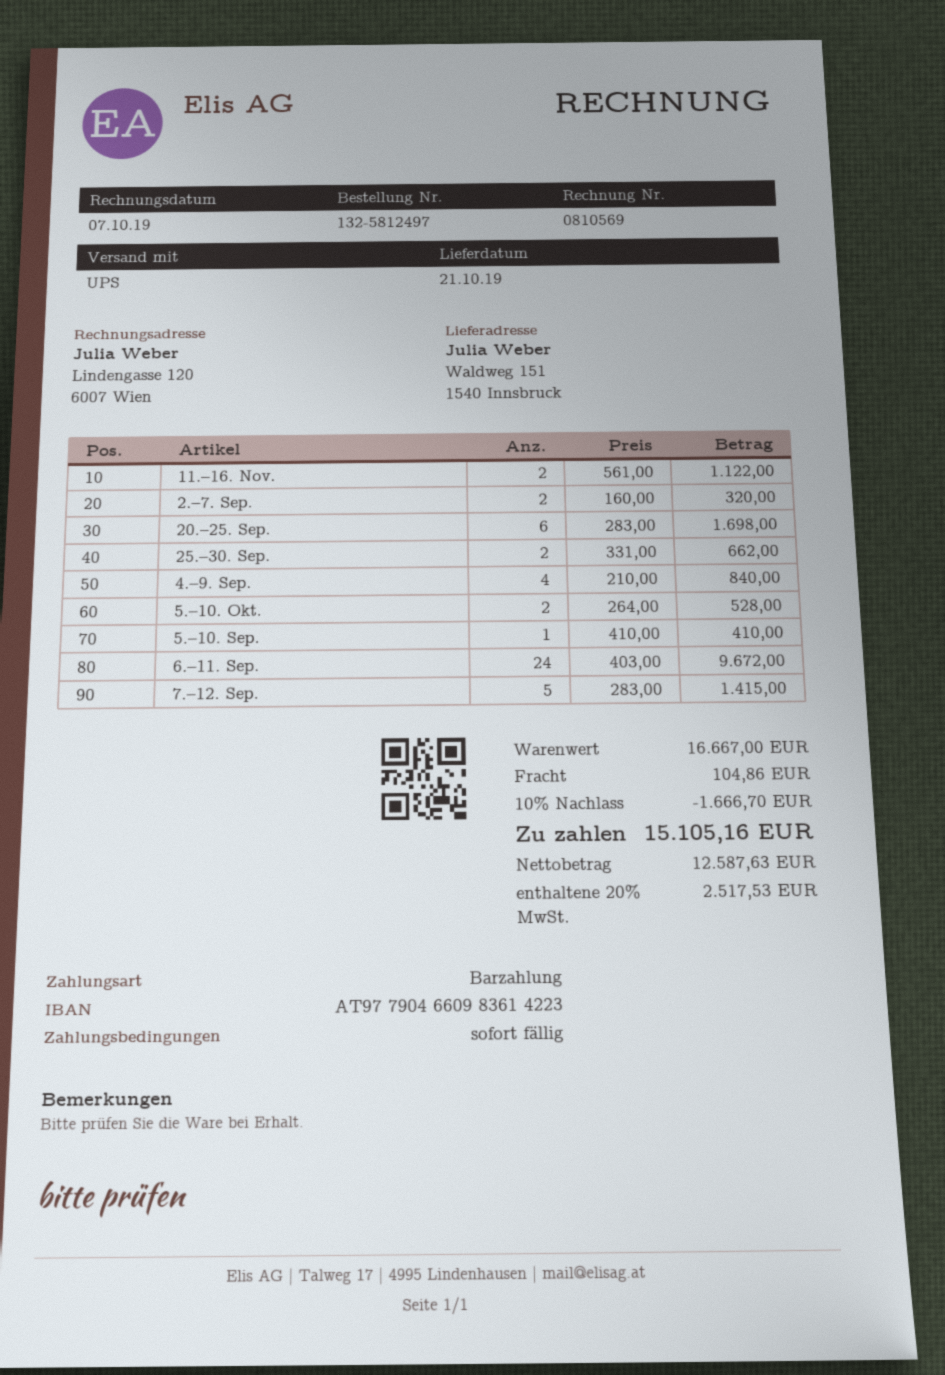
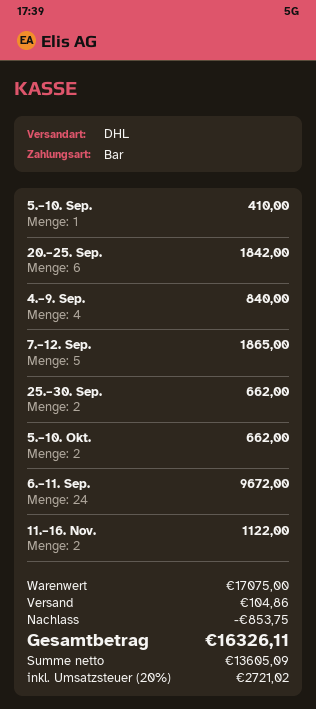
shipping method: UPS -> DHL
2.–7. Sep.: 2 for 320.00 -> none
20.–25. Sep.: 6 for 1698.00 -> 6 for 1842.00
5.–10. Okt.: 2 for 528.00 -> 2 for 662.00
7.–12. Sep.: 5 for 1415.00 -> 5 for 1865.00
subtotal: 16667.00 -> 17075.00
discount: 1666.70 -> 853.75
net: 12587.63 -> 13605.09
tax: 20% = 2517.53 -> 20% = 2721.02
total: 15105.16 -> 16326.11

